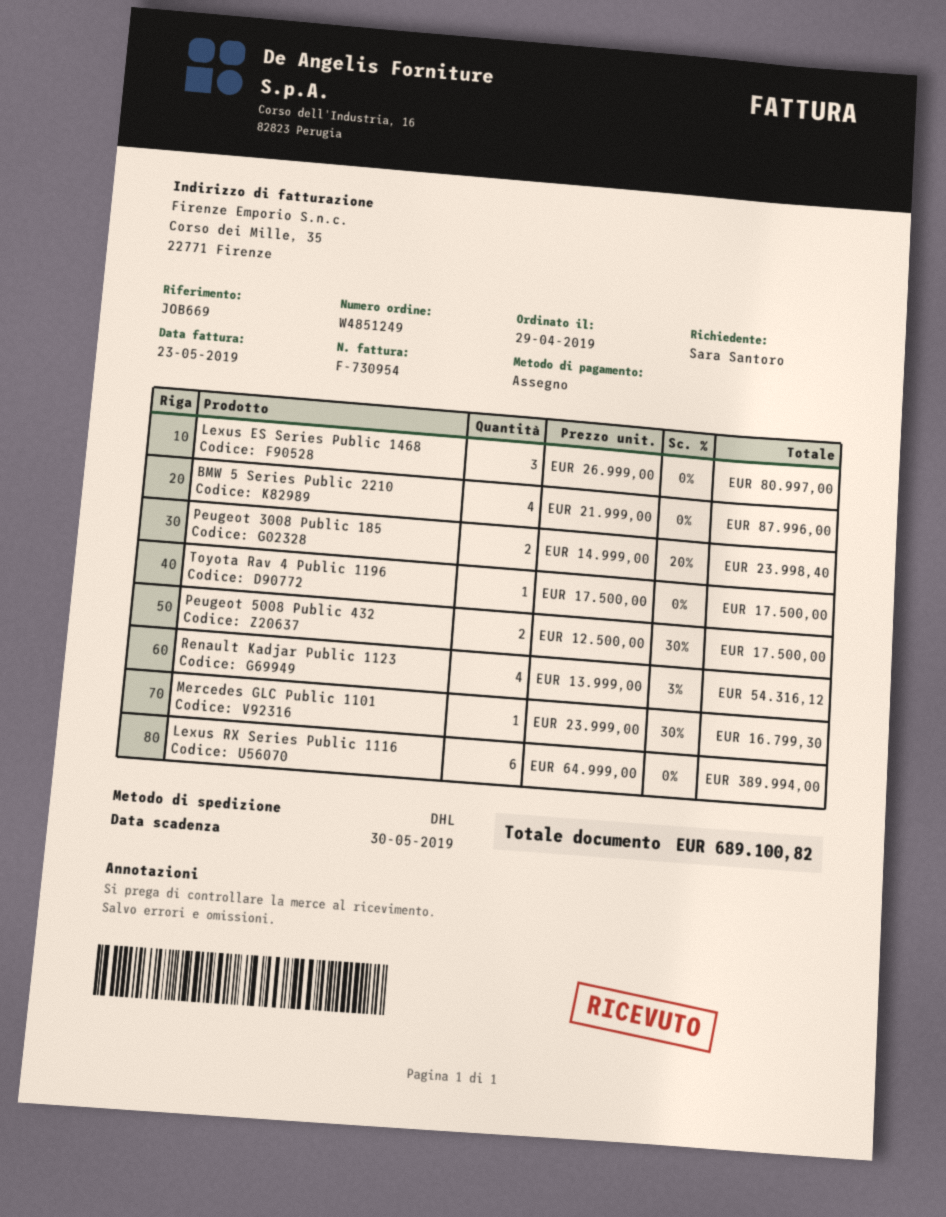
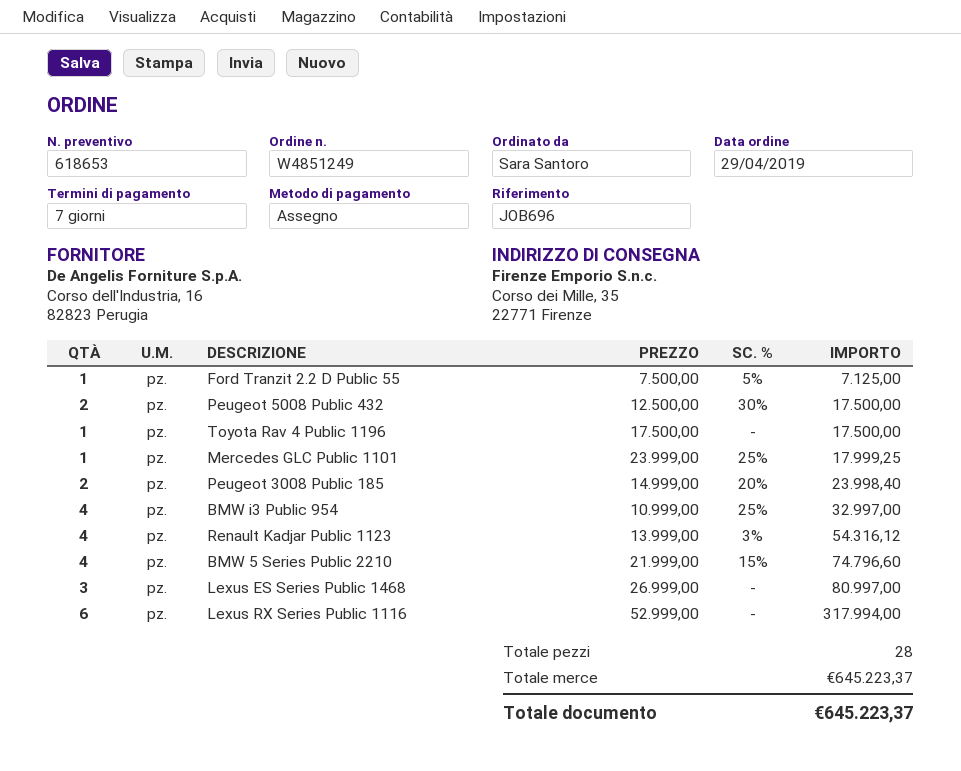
reference: JOB669 -> JOB696
BMW 5 Series Public 2210: 4 x 21999.00 = 87996.00 -> 4 x 21999.00 - 15% = 74796.60
Mercedes GLC Public 1101: 1 x 23999.00 - 30% = 16799.30 -> 1 x 23999.00 - 25% = 17999.25
Lexus RX Series Public 1116: 6 x 64999.00 = 389994.00 -> 6 x 52999.00 = 317994.00
Ford Tranzit 2.2 D Public 55: none -> 1 x 7500.00 - 5% = 7125.00
BMW i3 Public 954: none -> 4 x 10999.00 - 25% = 32997.00
total: 689100.82 -> 645223.37

